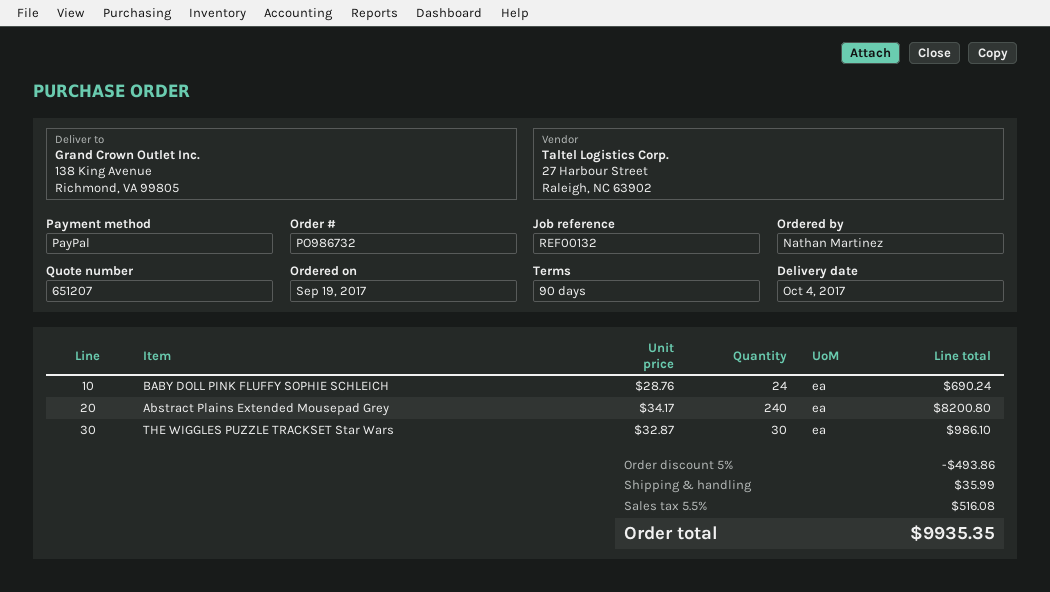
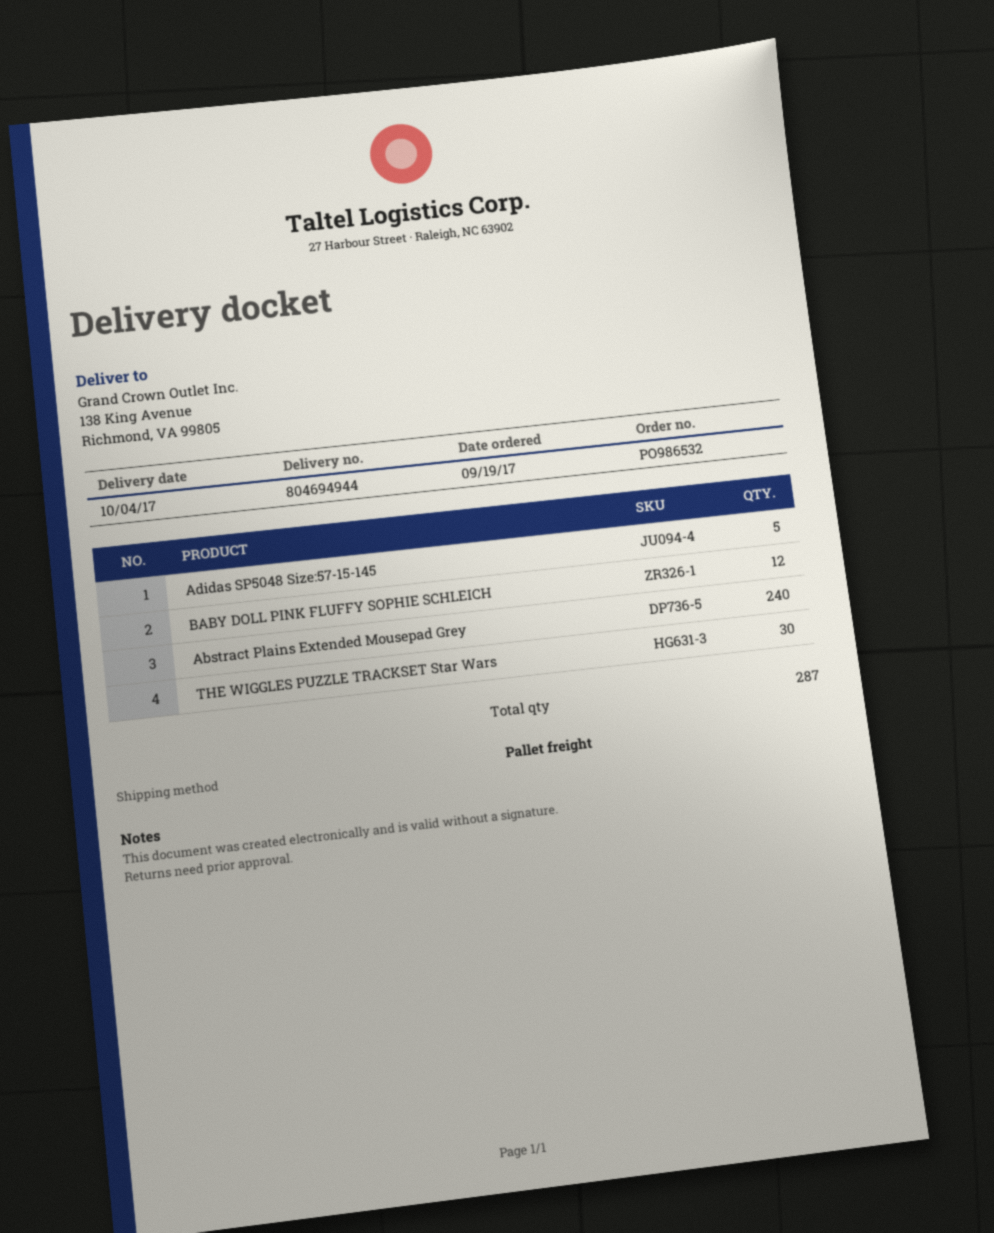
order number: PO986732 -> PO986532
BABY DOLL PINK FLUFFY SOPHIE SCHLEICH: 24 -> 12
Adidas SP5048 Size:57-15-145: none -> 5

